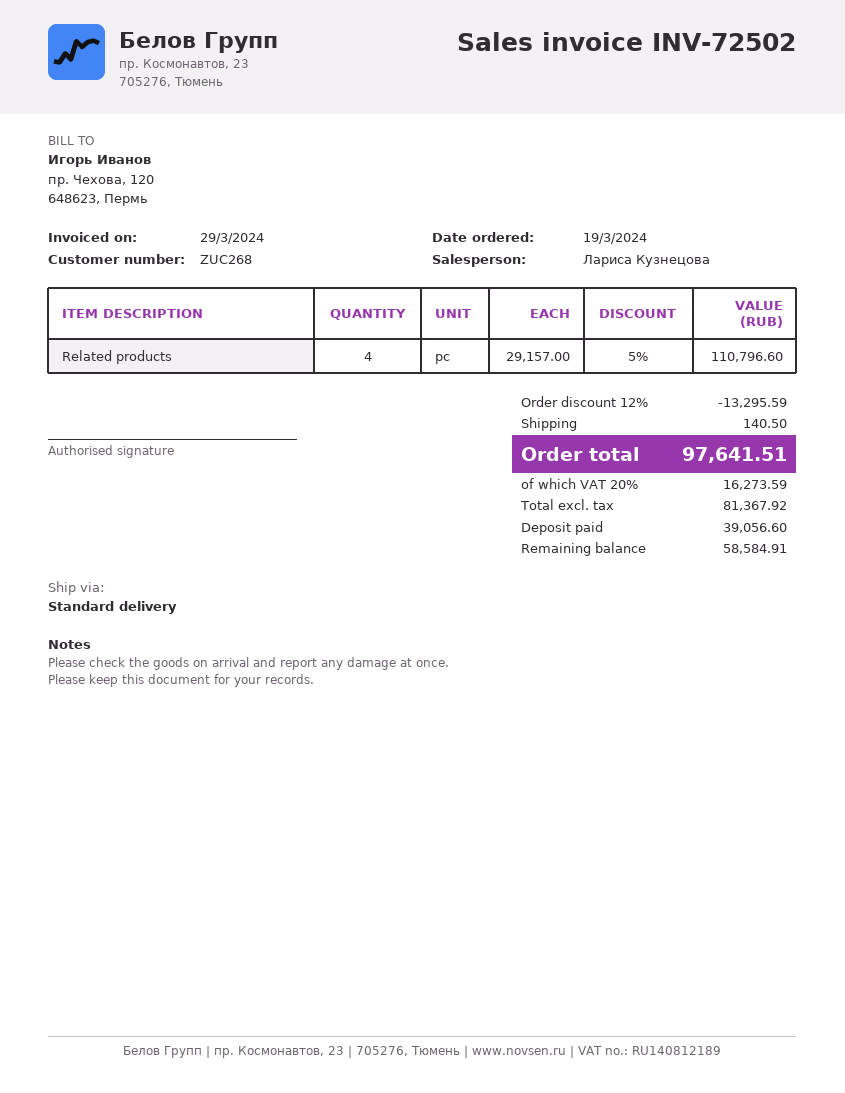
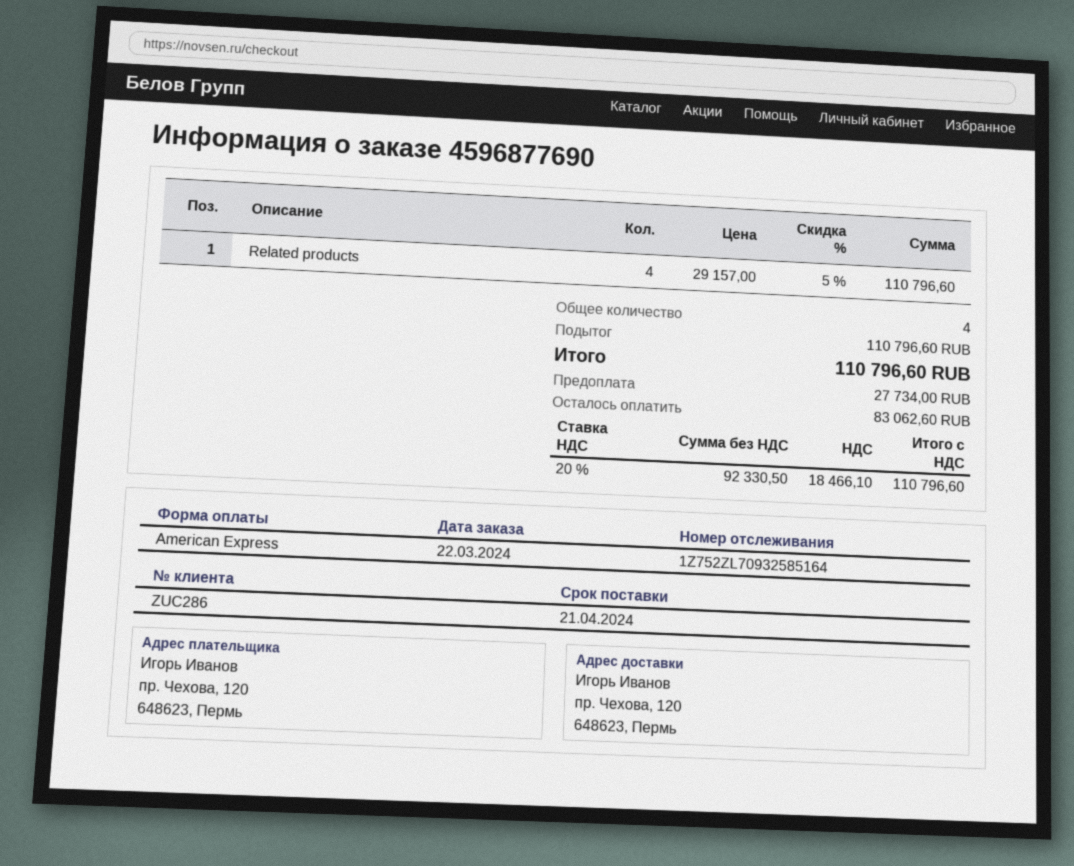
order date: 2024-03-19 -> 2024-03-22
customer number: ZUC268 -> ZUC286
discount: 12% = 13295.59 -> none
shipping: 140.50 -> none
net: 81367.92 -> 92330.50
tax: 20% = 16273.59 -> 20% = 18466.10
total: 97641.51 -> 110796.60
deposit: 39056.60 -> 27734.00
balance: 58584.91 -> 83062.60

